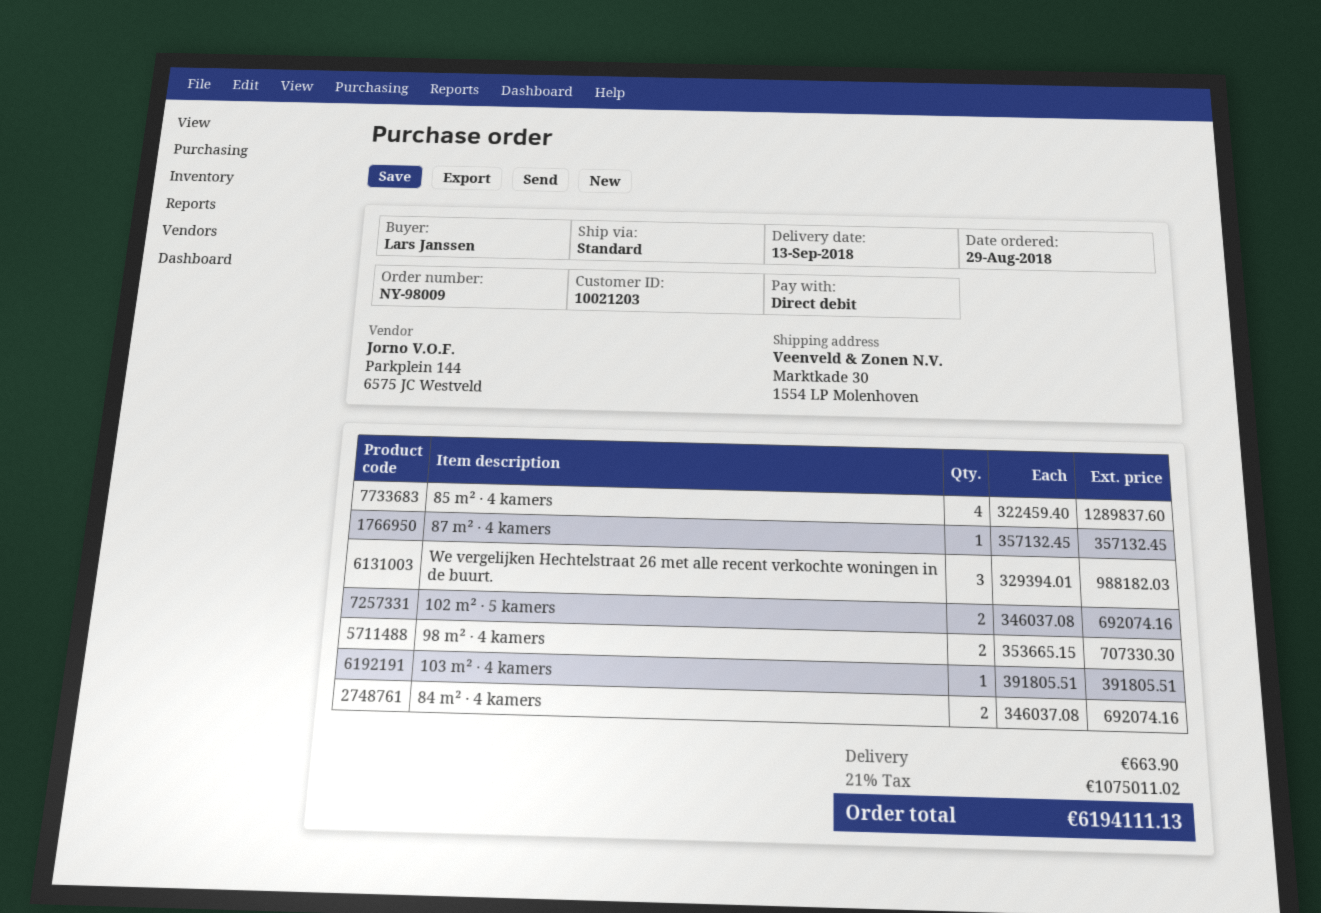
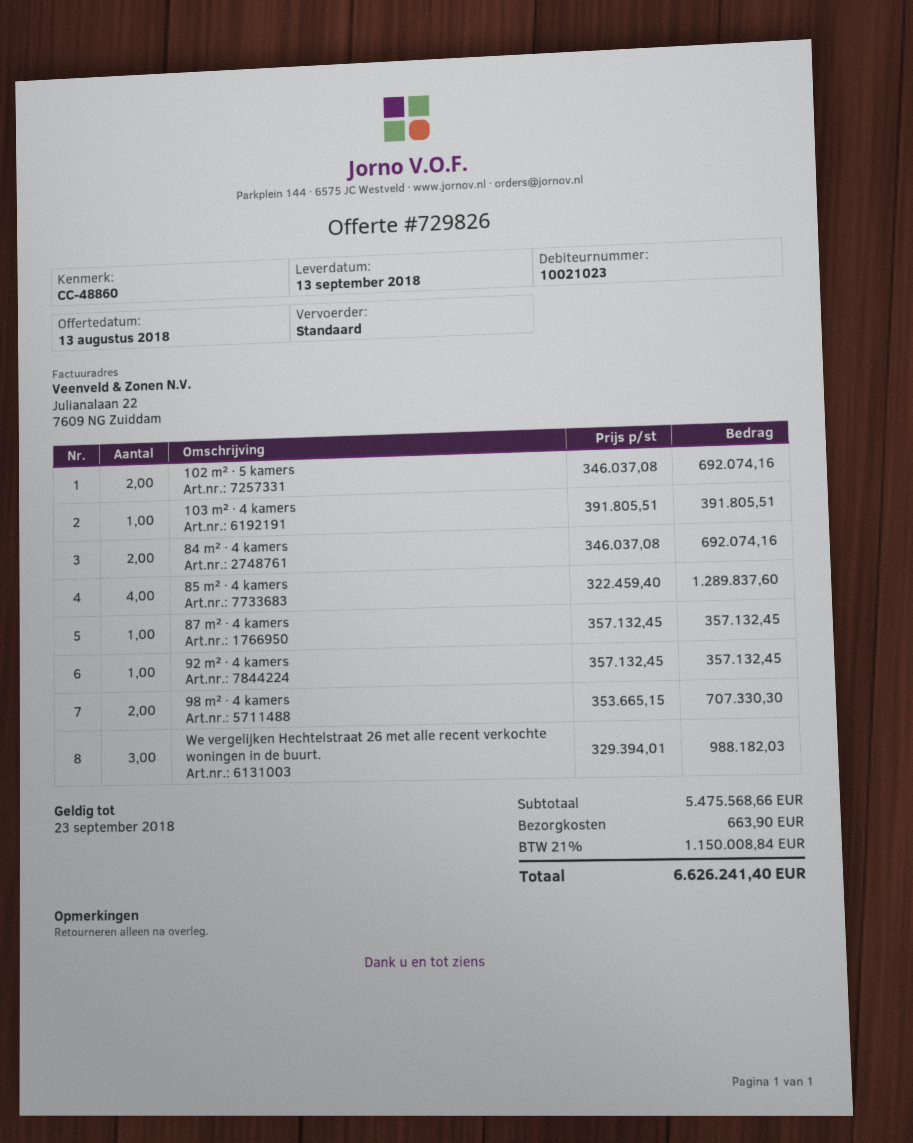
customer number: 10021203 -> 10021023
92 m² · 4 kamers: none -> 1 x 357132.45 = 357132.45
tax: 21% = 1075011.02 -> 21% = 1150008.84
total: 6194111.13 -> 6626241.40

